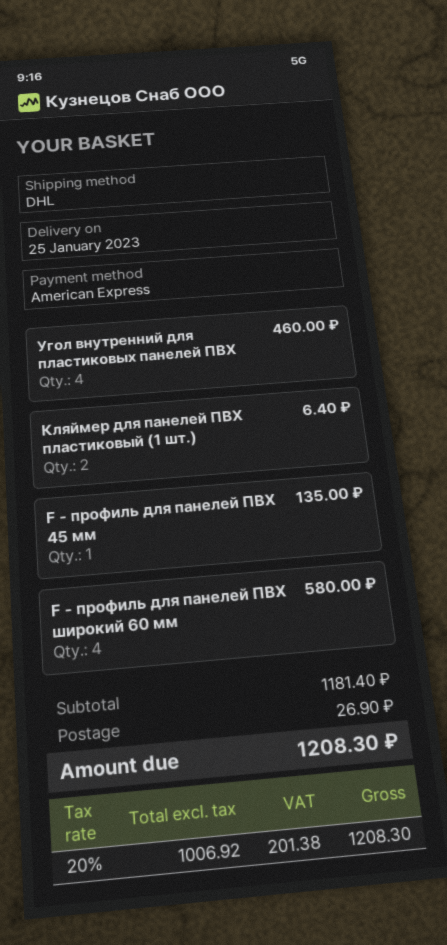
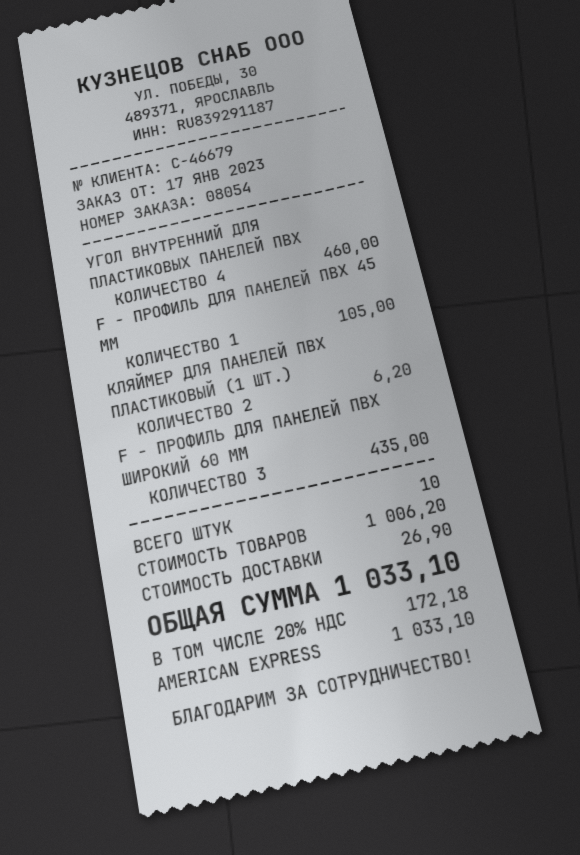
Кляймер для панелей ПВХ пластиковый (1 шт.): 2 for 6.40 -> 2 for 6.20
F - профиль для панелей ПВХ 45 мм: 1 for 135.00 -> 1 for 105.00
F - профиль для панелей ПВХ широкий 60 мм: 4 for 580.00 -> 3 for 435.00
subtotal: 1181.40 -> 1006.20
tax: 20% = 201.38 -> 20% = 172.18
total: 1208.30 -> 1033.10

